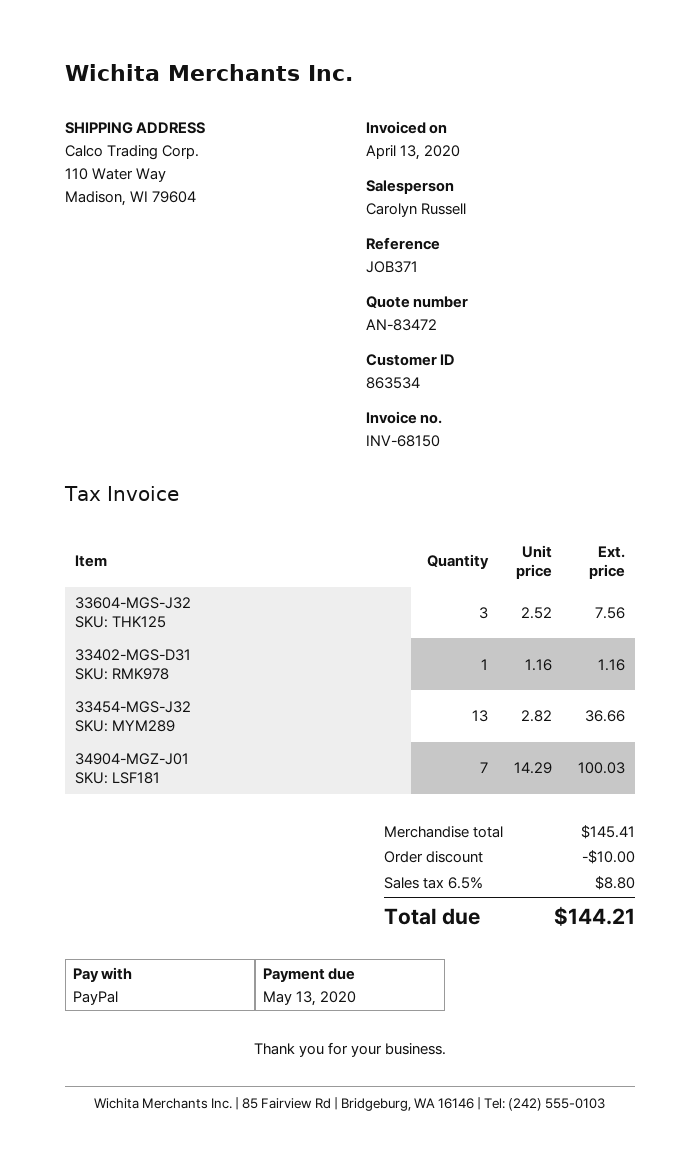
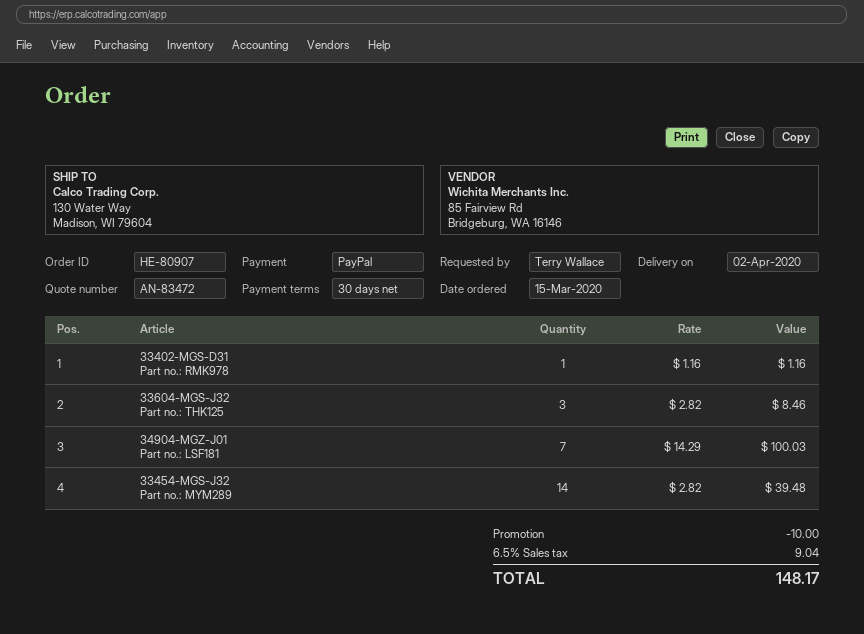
ship to: 110 Water Way, Madison, WI 79604 -> 130 Water Way, Madison, WI 79604
33604-MGS-J32: 3 x 2.52 = 7.56 -> 3 x 2.82 = 8.46
33454-MGS-J32: 13 x 2.82 = 36.66 -> 14 x 2.82 = 39.48
tax: 6.5% = 8.80 -> 6.5% = 9.04
total: 144.21 -> 148.17

